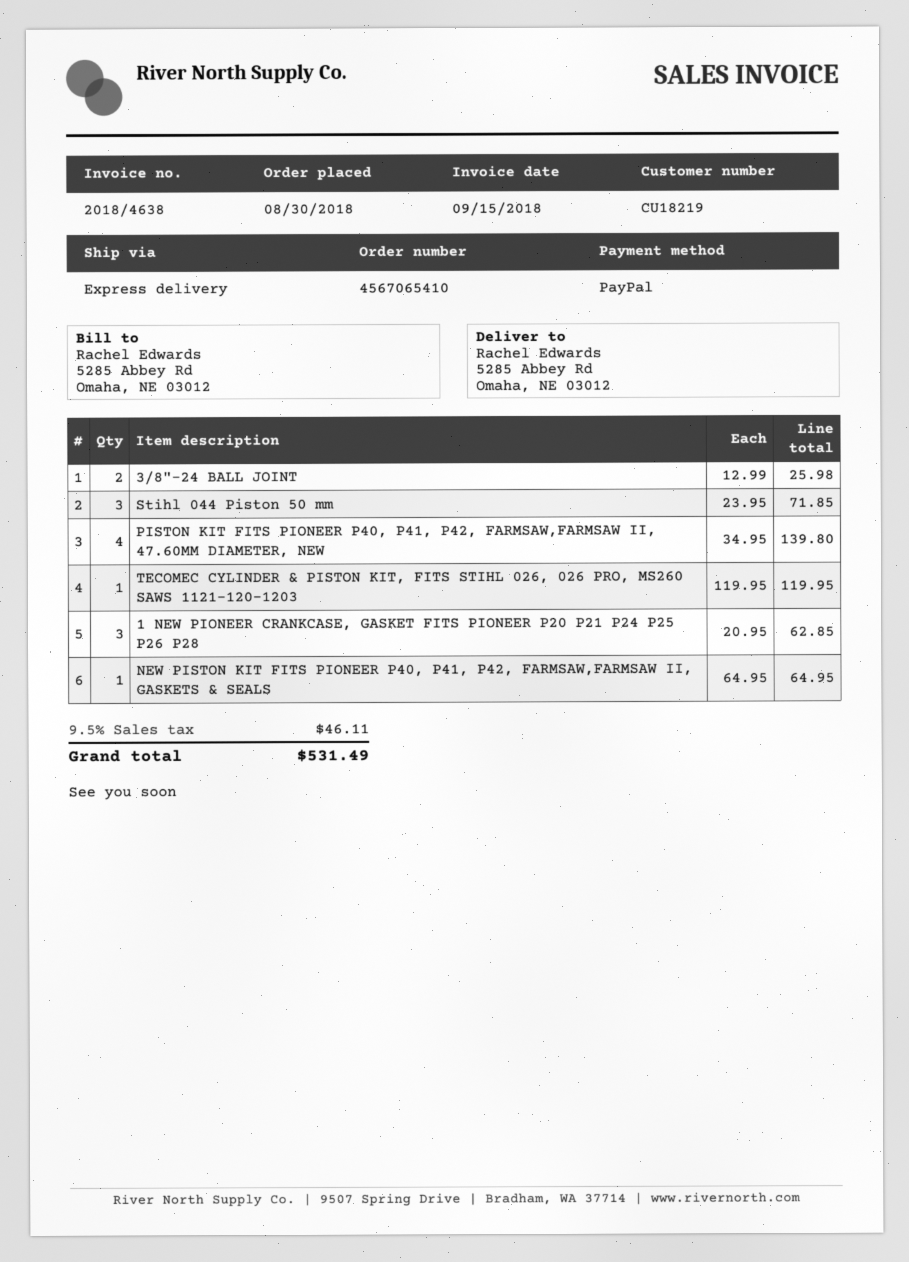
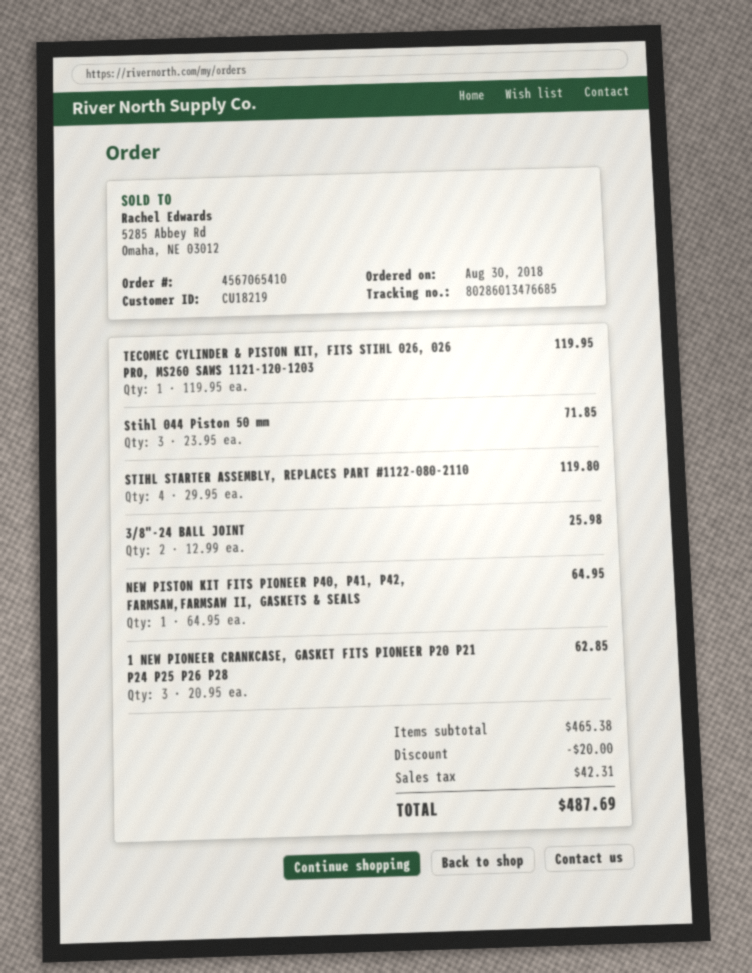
PISTON KIT FITS PIONEER P40, P41, P42, FARMSAW,FARMSAW II, 47.60MM DIAMETER, NEW: 4 x 34.95 = 139.80 -> none
STIHL STARTER ASSEMBLY, REPLACES PART #1122-080-2110: none -> 4 x 29.95 = 119.80
discount: none -> 20.00
tax: 46.11 -> 42.31
total: 531.49 -> 487.69

